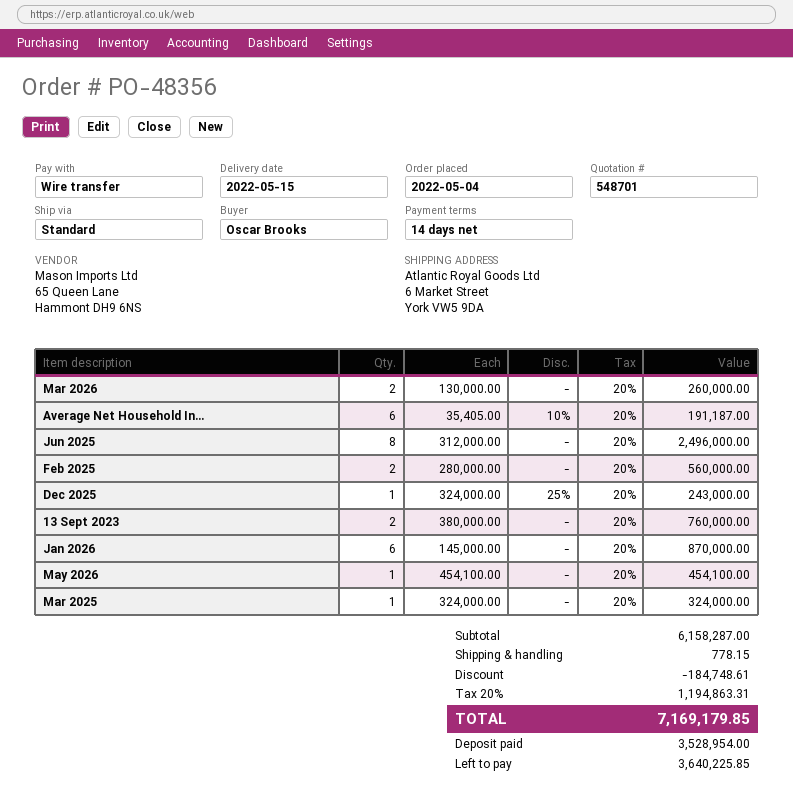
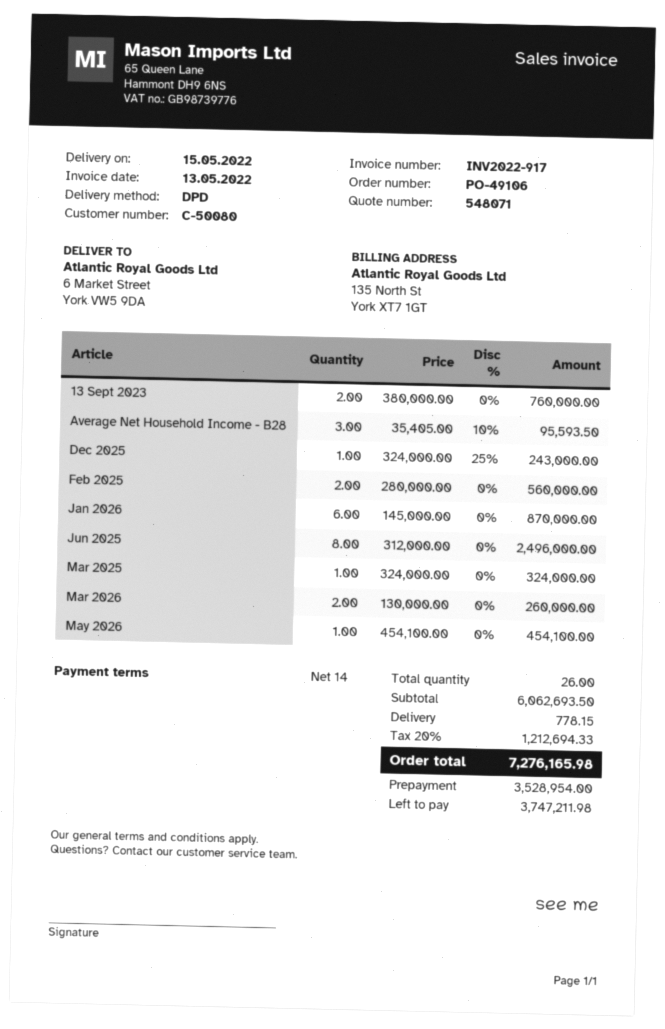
quote number: 548701 -> 548071
order number: PO-48356 -> PO-49106
shipping method: standard -> DPD
Average Net Household In...: 6 x 35405.00 - 10% = 191187.00 -> 3 x 35405.00 - 10% = 95593.50
subtotal: 6158287.00 -> 6062693.50
discount: 184748.61 -> none
tax: 20% = 1194863.31 -> 20% = 1212694.33
total: 7169179.85 -> 7276165.98
balance: 3640225.85 -> 3747211.98

